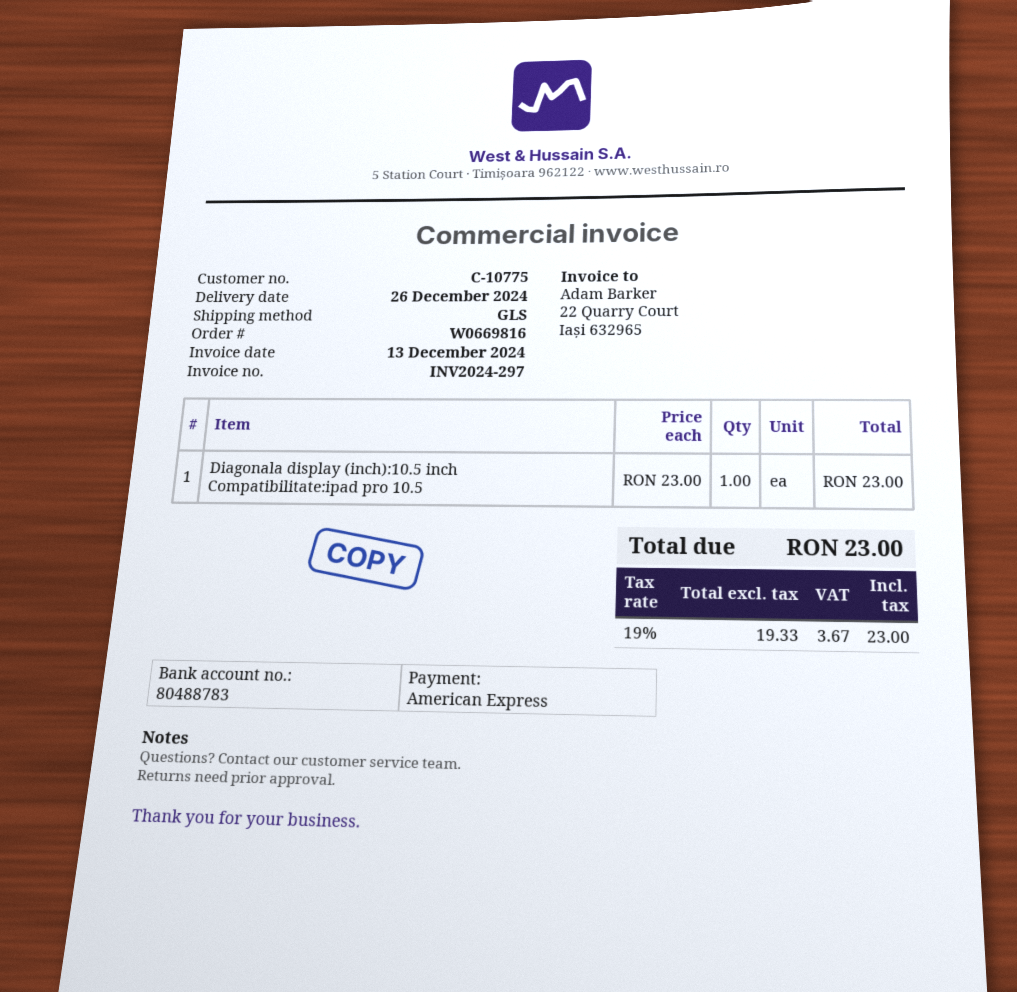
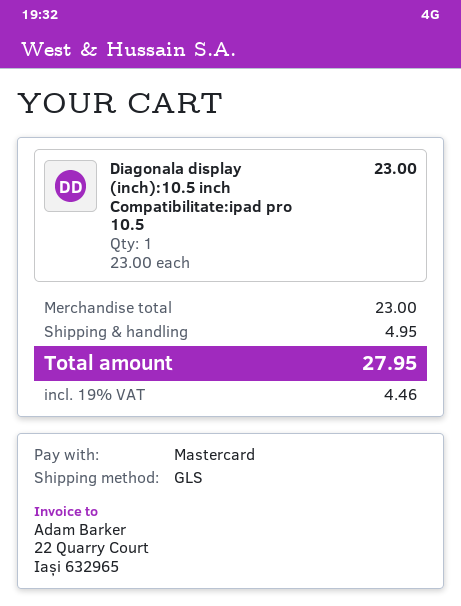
payment method: American Express -> Mastercard
shipping: none -> 4.95
tax: 19% = 3.67 -> 19% = 4.46
total: 23.00 -> 27.95

